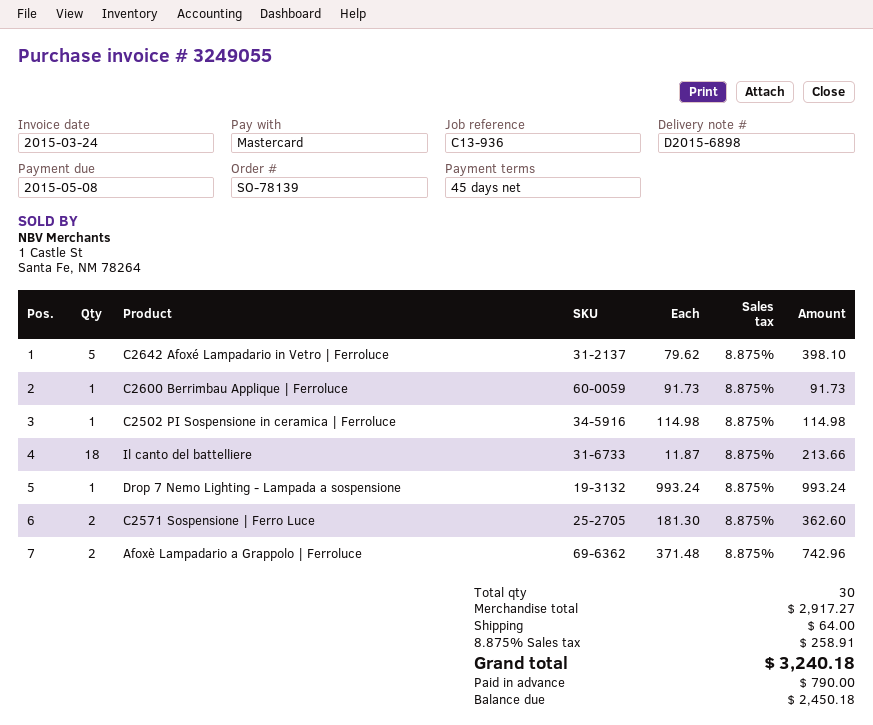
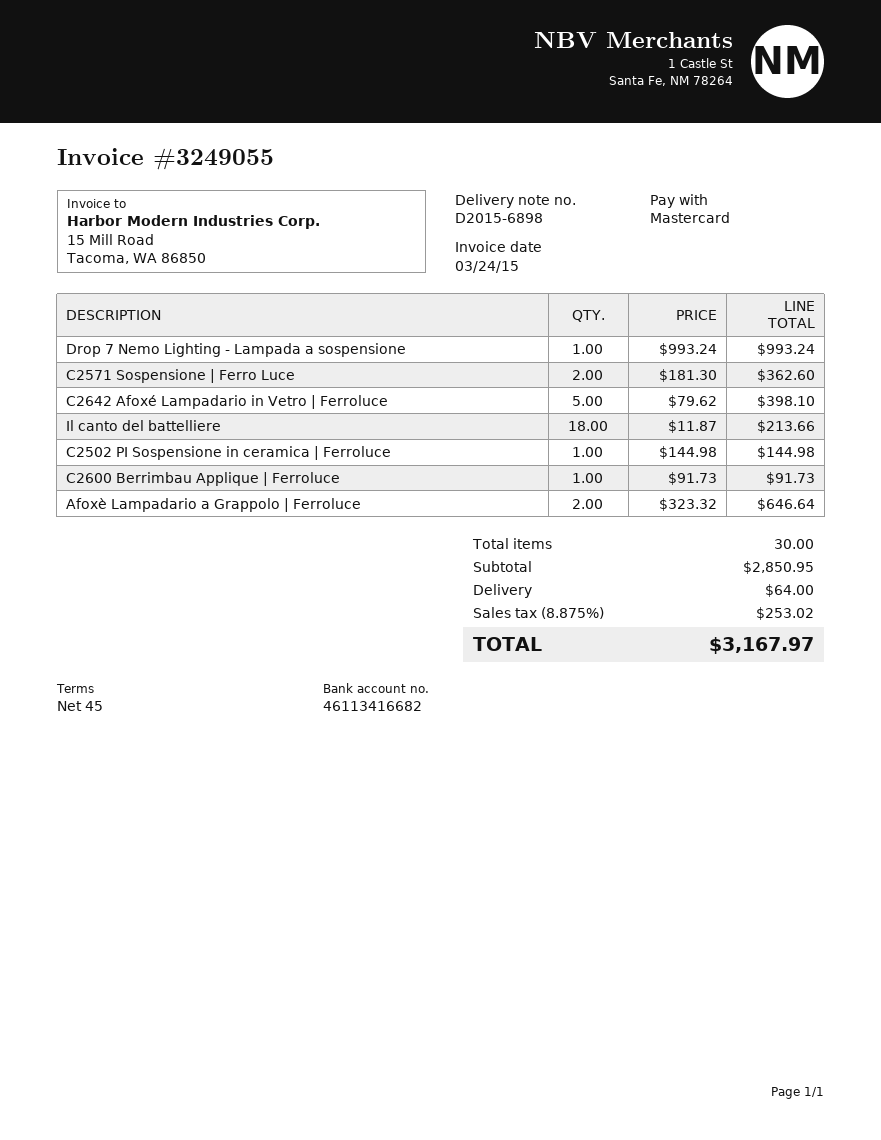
C2502 PI Sospensione in ceramica | Ferroluce: 1 x 114.98 = 114.98 -> 1 x 144.98 = 144.98
Afoxè Lampadario a Grappolo | Ferroluce: 2 x 371.48 = 742.96 -> 2 x 323.32 = 646.64
subtotal: 2917.27 -> 2850.95
tax: 8.875% = 258.91 -> 8.875% = 253.02
total: 3240.18 -> 3167.97

